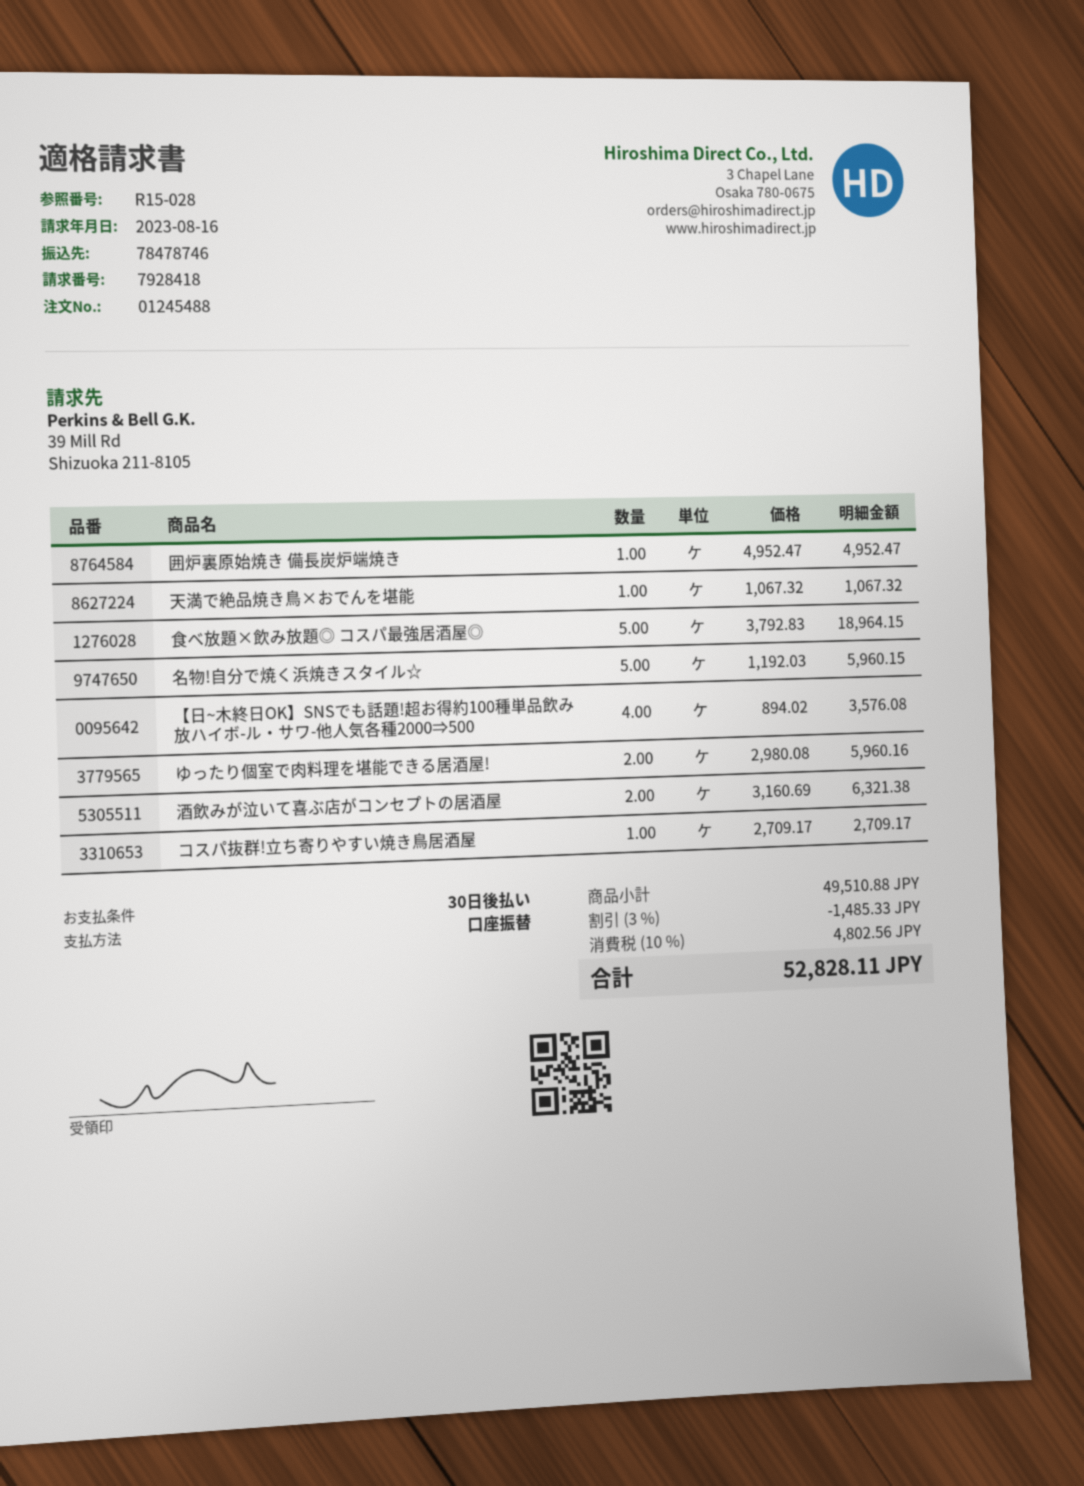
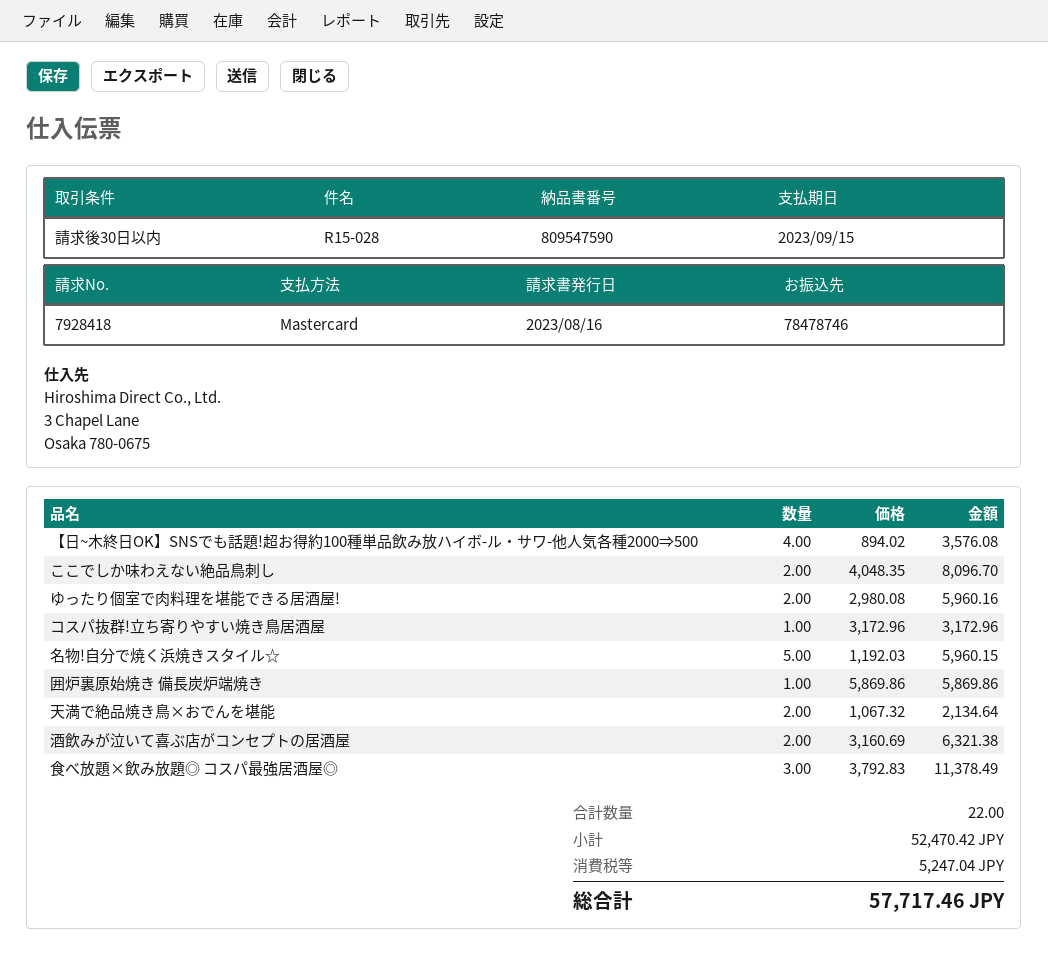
payment method: direct debit -> Mastercard
囲炉裏原始焼き 備長炭炉端焼き: 1 x 4952.47 = 4952.47 -> 1 x 5869.86 = 5869.86
天満で絶品焼き鳥×おでんを堪能: 1 x 1067.32 = 1067.32 -> 2 x 1067.32 = 2134.64
食べ放題×飲み放題◎ コスパ最強居酒屋◎: 5 x 3792.83 = 18964.15 -> 3 x 3792.83 = 11378.49
コスパ抜群!立ち寄りやすい焼き鳥居酒屋: 1 x 2709.17 = 2709.17 -> 1 x 3172.96 = 3172.96
ここでしか味わえない絶品鳥刺し: none -> 2 x 4048.35 = 8096.70
subtotal: 49510.88 -> 52470.42
discount: 3% = 1485.33 -> none
tax: 4802.56 -> 5247.04
total: 52828.11 -> 57717.46

